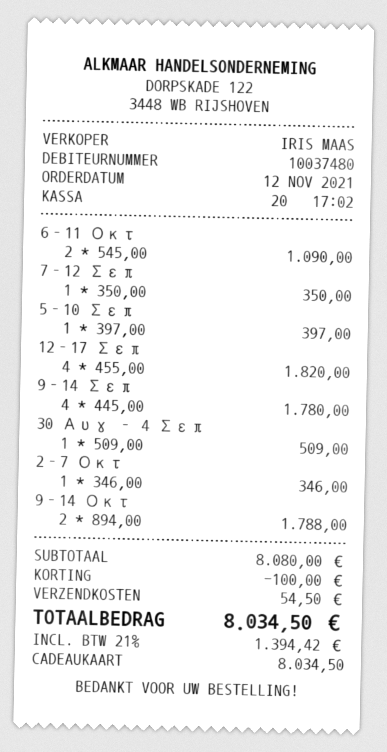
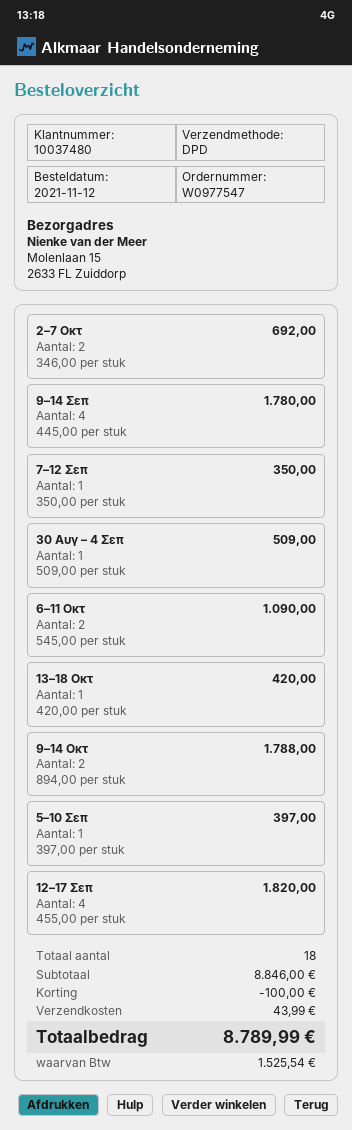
2–7 Οκτ: 1 x 346.00 = 346.00 -> 2 x 346.00 = 692.00
13–18 Οκτ: none -> 1 x 420.00 = 420.00
subtotal: 8080.00 -> 8846.00
shipping: 54.50 -> 43.99
tax: 1394.42 -> 1525.54
total: 8034.50 -> 8789.99

